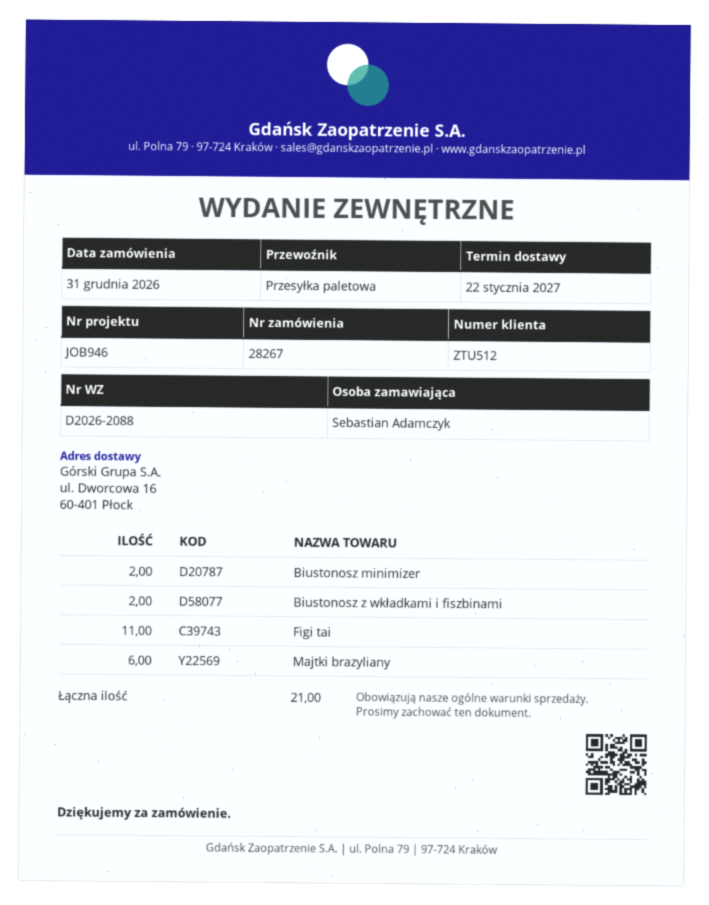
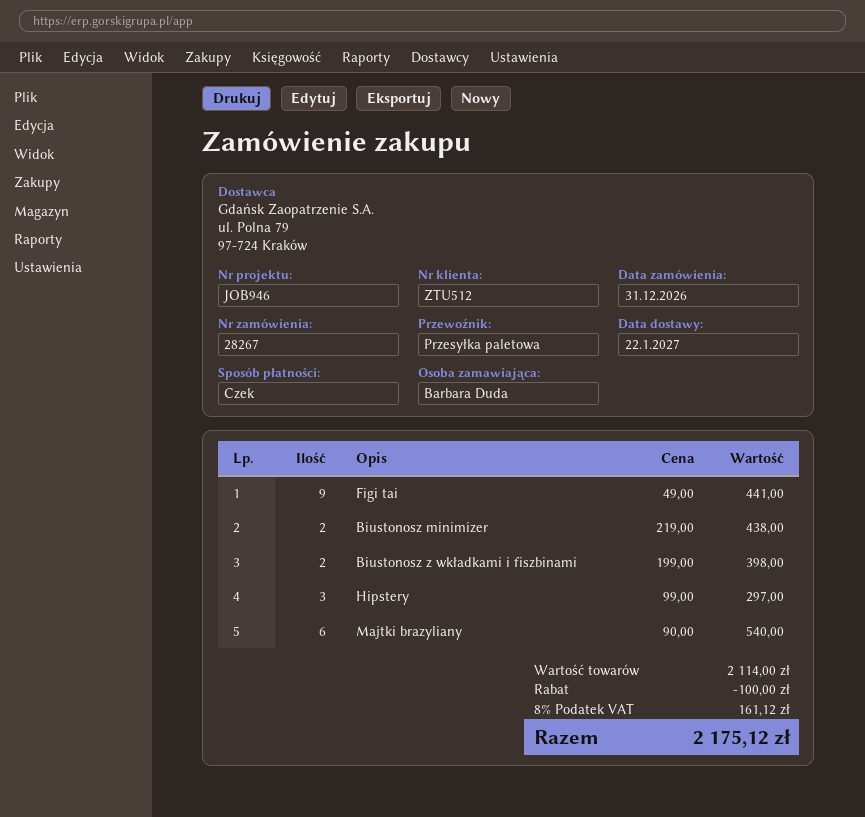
ordered by: Sebastian Adamczyk -> Barbara Duda
Figi tai: 11 -> 9
Hipstery: none -> 3

